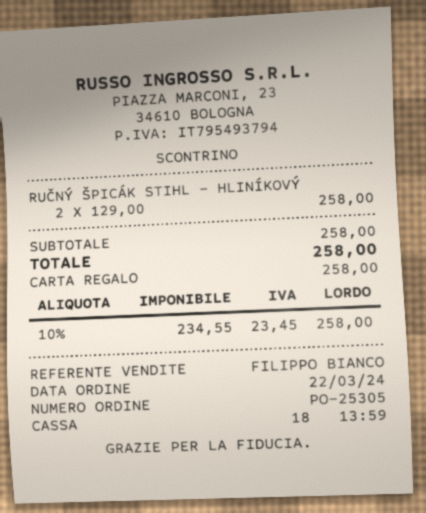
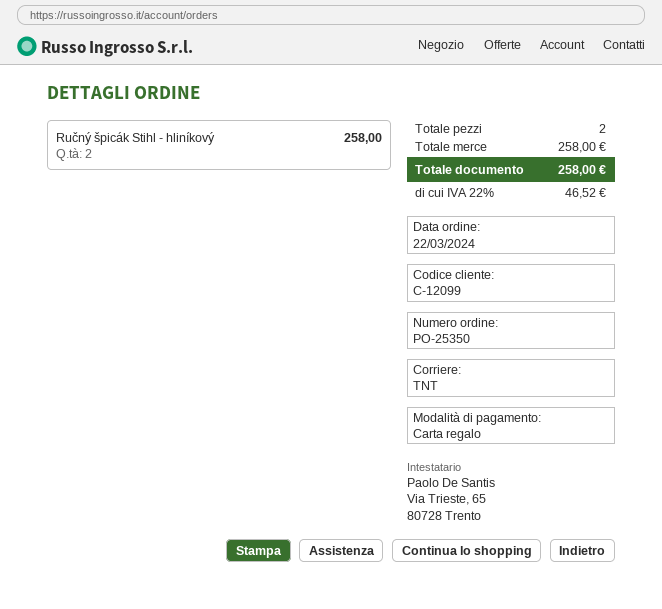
order number: PO-25305 -> PO-25350
tax: 10% = 23.45 -> 22% = 46.52

